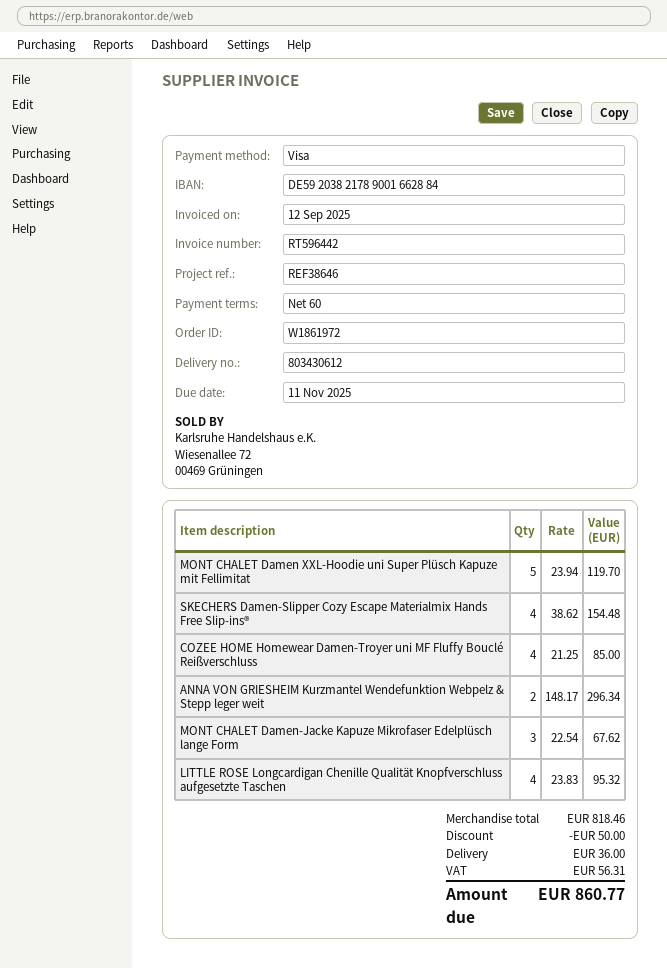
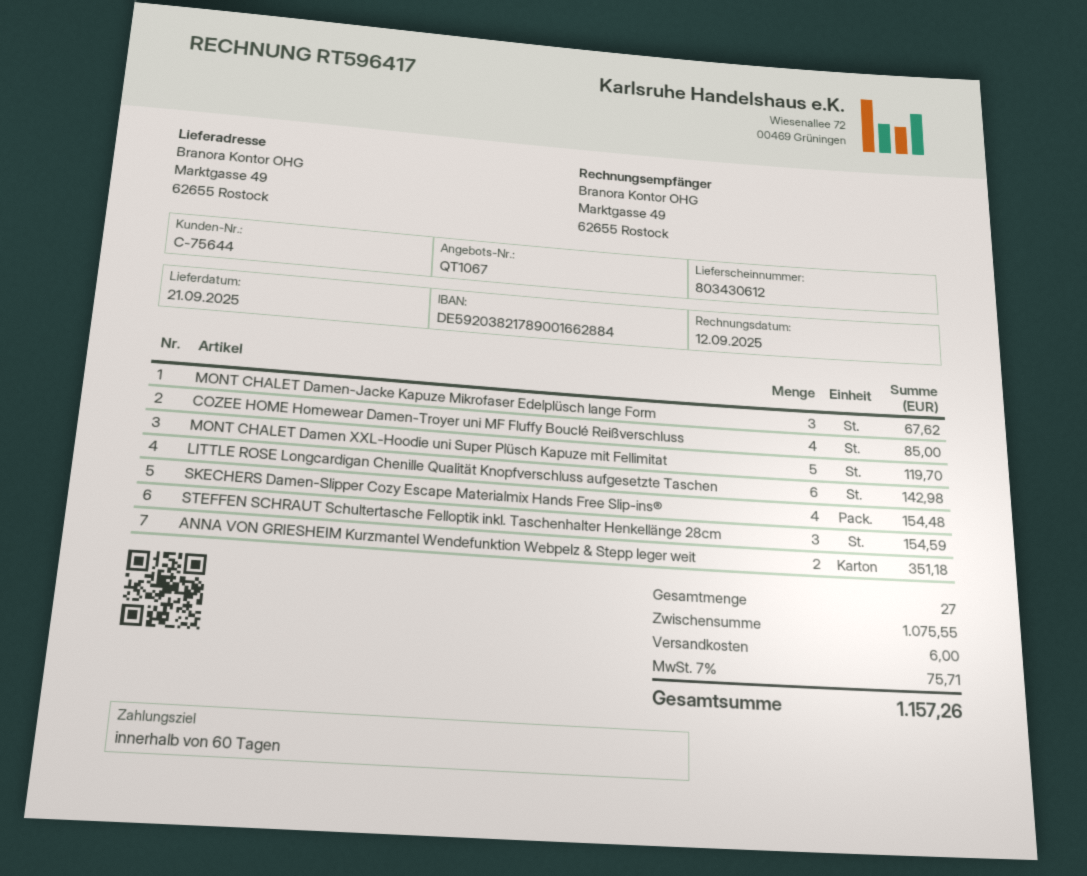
invoice number: RT596442 -> RT596417
ANNA VON GRIESHEIM Kurzmantel Wendefunktion Webpelz & Stepp leger weit: 2 for 296.34 -> 2 for 351.18
LITTLE ROSE Longcardigan Chenille Qualität Knopfverschluss aufgesetzte Taschen: 4 for 95.32 -> 6 for 142.98
STEFFEN SCHRAUT Schultertasche Felloptik inkl. Taschenhalter Henkellänge 28cm: none -> 3 for 154.59
subtotal: 818.46 -> 1075.55
discount: 50.00 -> none
shipping: 36.00 -> 6.00
tax: 56.31 -> 75.71
total: 860.77 -> 1157.26

